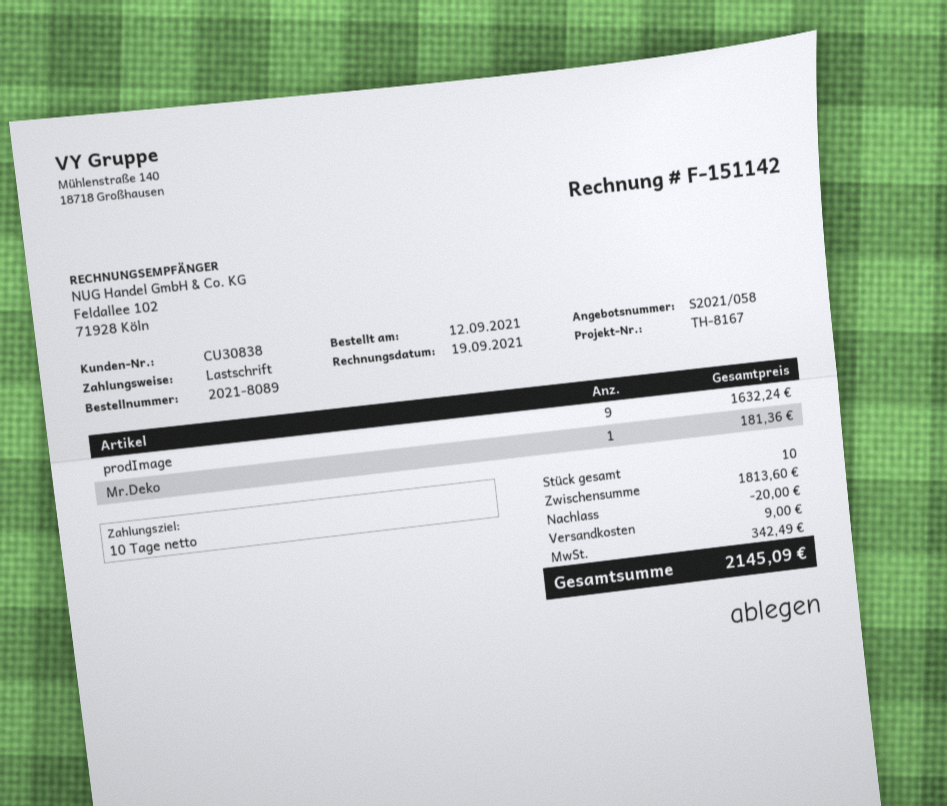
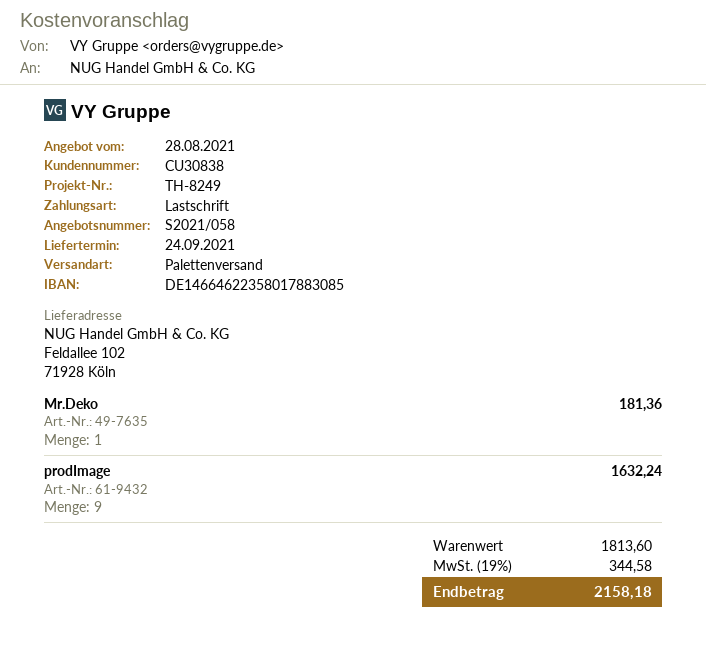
reference: TH-8167 -> TH-8249
discount: 20.00 -> none
shipping: 9.00 -> none
tax: 342.49 -> 344.58
total: 2145.09 -> 2158.18

